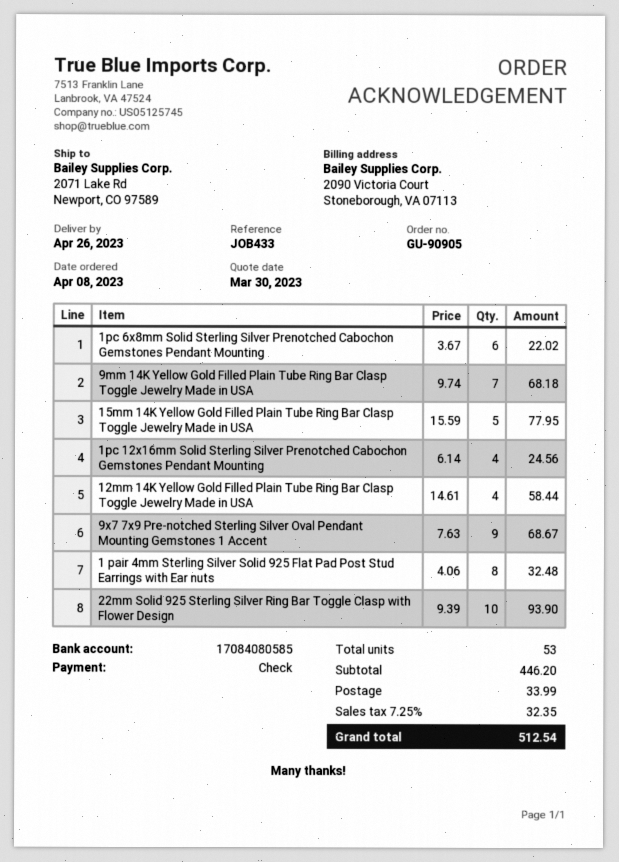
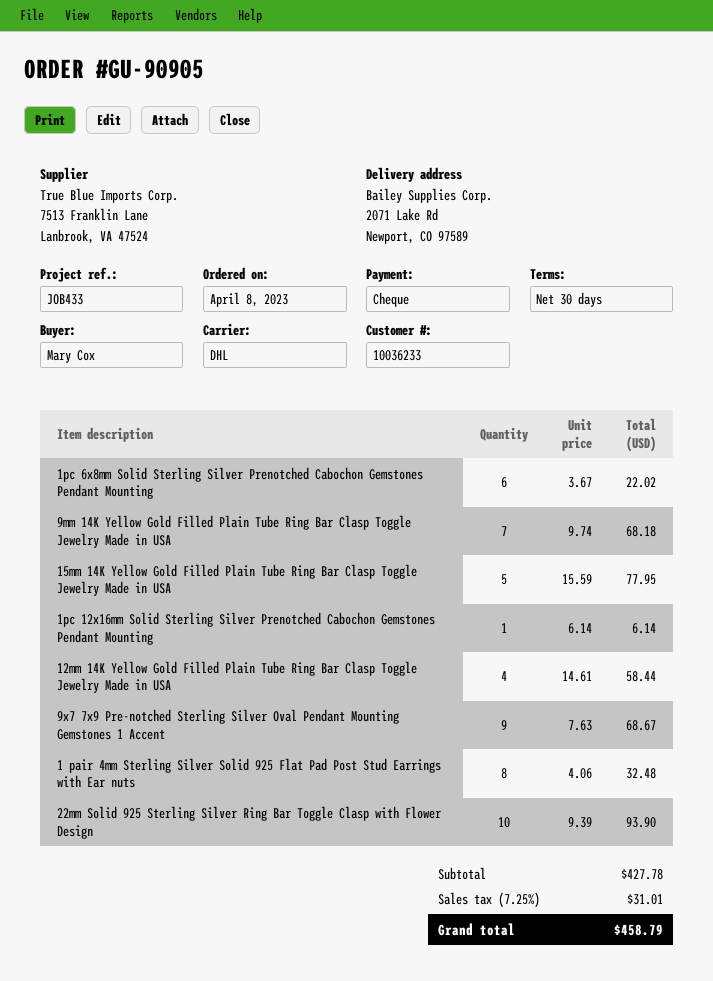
1pc 12x16mm Solid Sterling Silver Prenotched Cabochon Gemstones Pendant Mounting: 4 x 6.14 = 24.56 -> 1 x 6.14 = 6.14
subtotal: 446.20 -> 427.78
shipping: 33.99 -> none
tax: 7.25% = 32.35 -> 7.25% = 31.01
total: 512.54 -> 458.79

